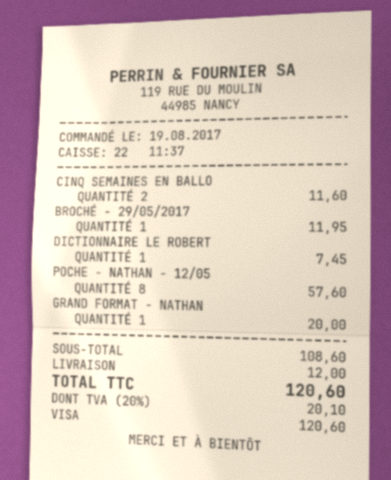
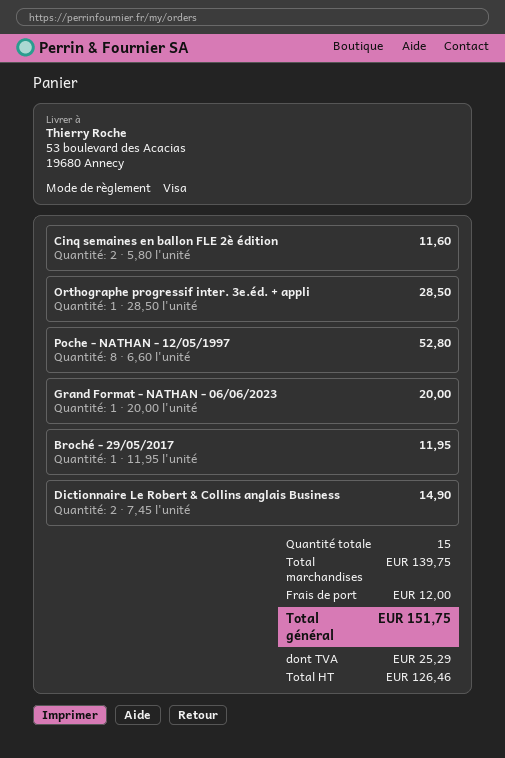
DICTIONNAIRE LE ROBERT: 1 for 7.45 -> 2 for 14.90
POCHE - NATHAN - 12/05: 8 for 57.60 -> 8 for 52.80
Orthographe progressif inter. 3e.éd. + appli: none -> 1 for 28.50
subtotal: 108.60 -> 139.75
tax: 20.10 -> 25.29
total: 120.60 -> 151.75

